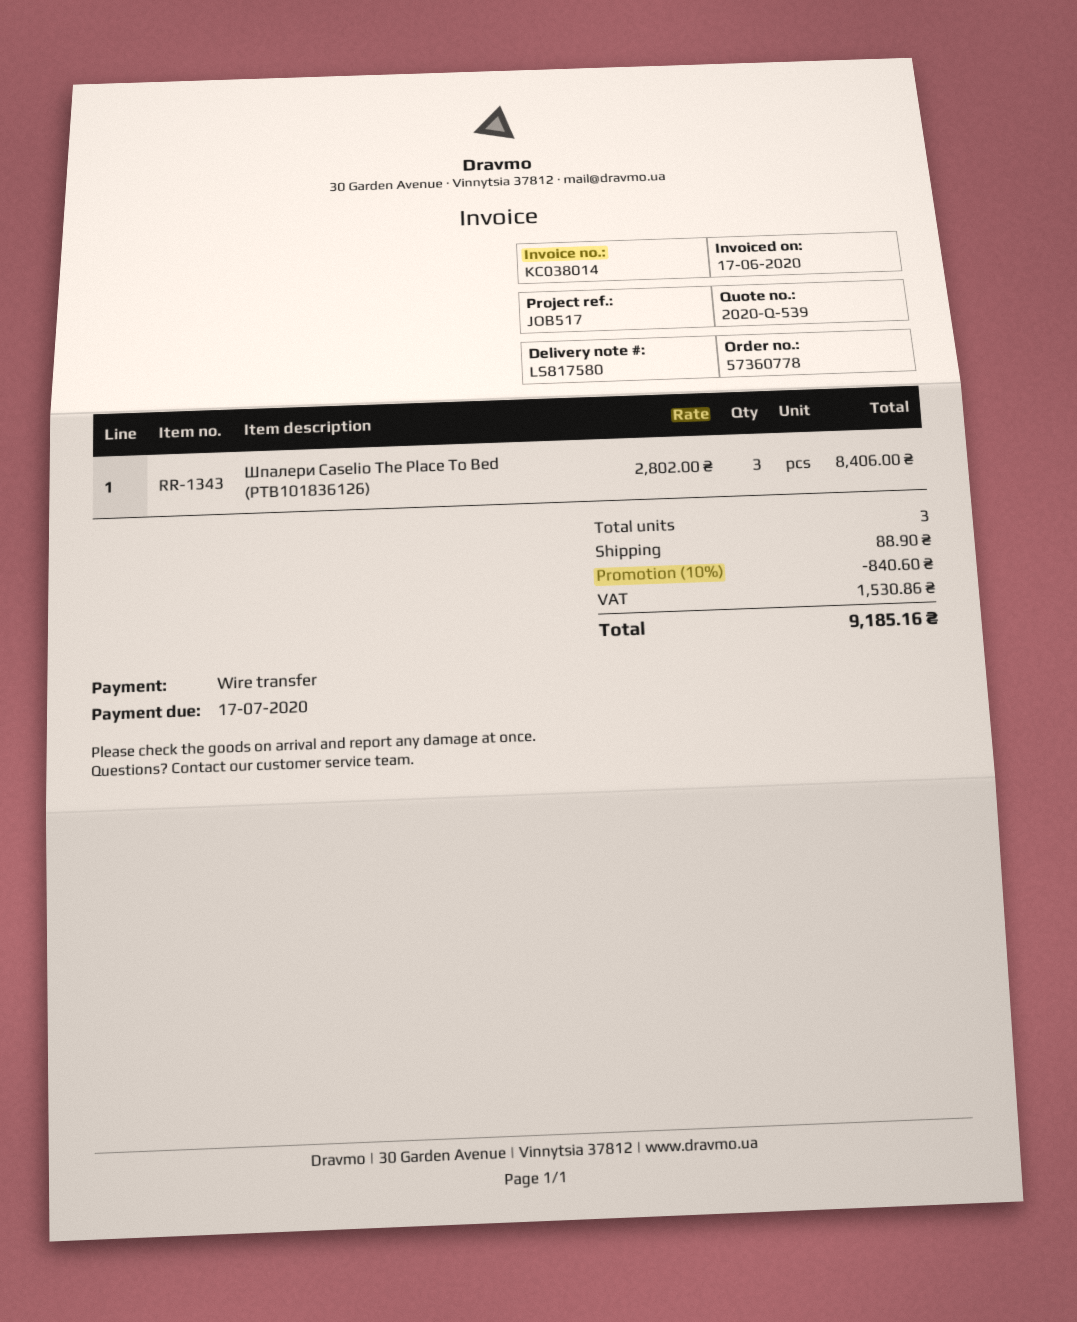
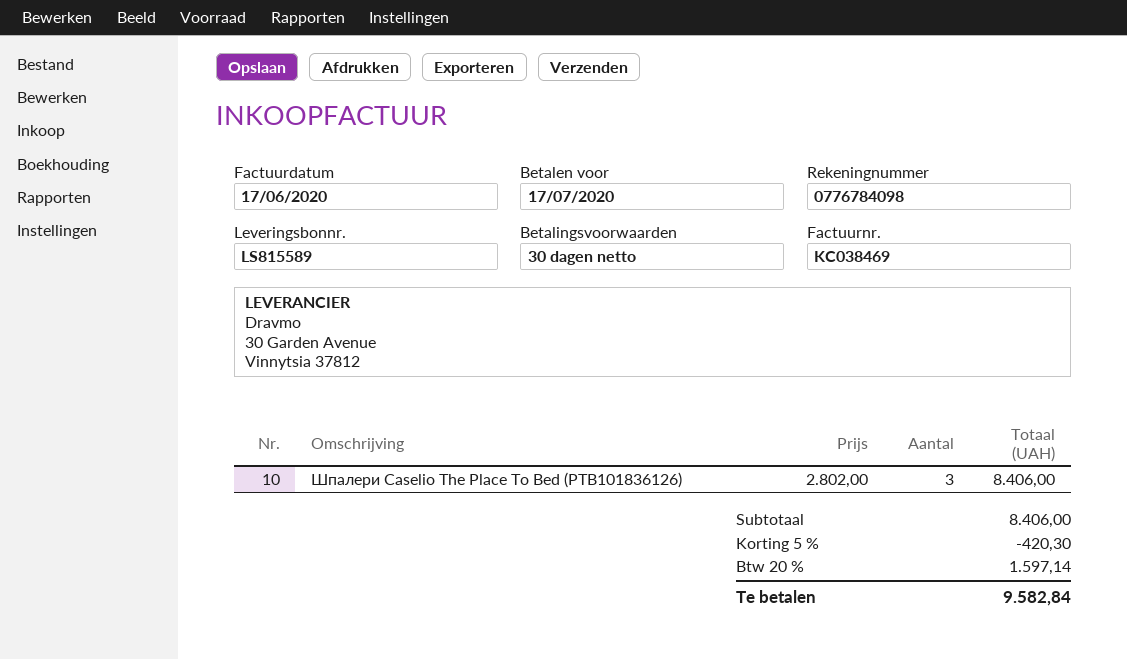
delivery note number: LS817580 -> LS815589
invoice number: KC038014 -> KC038469
discount: 10% = 840.60 -> 5% = 420.30
shipping: 88.90 -> none
tax: 1530.86 -> 1597.14
total: 9185.16 -> 9582.84

